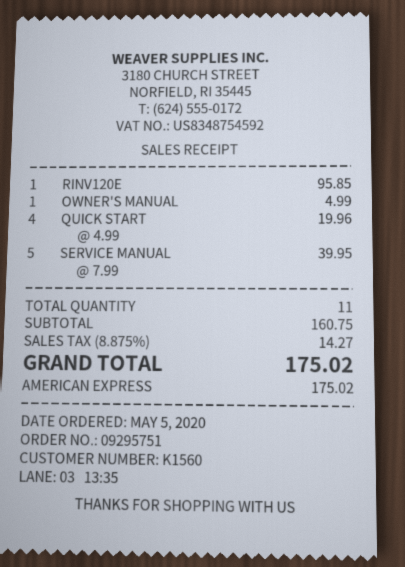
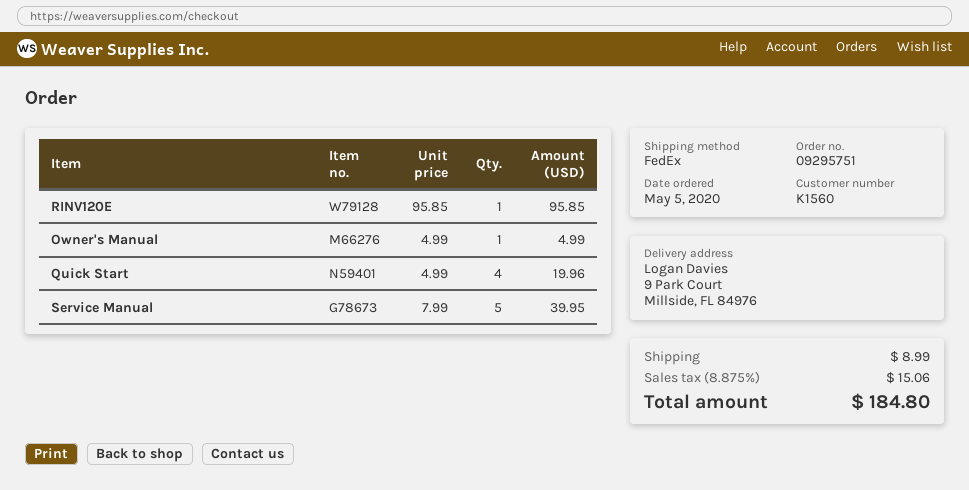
shipping: none -> 8.99
tax: 8.875% = 14.27 -> 8.875% = 15.06
total: 175.02 -> 184.80

